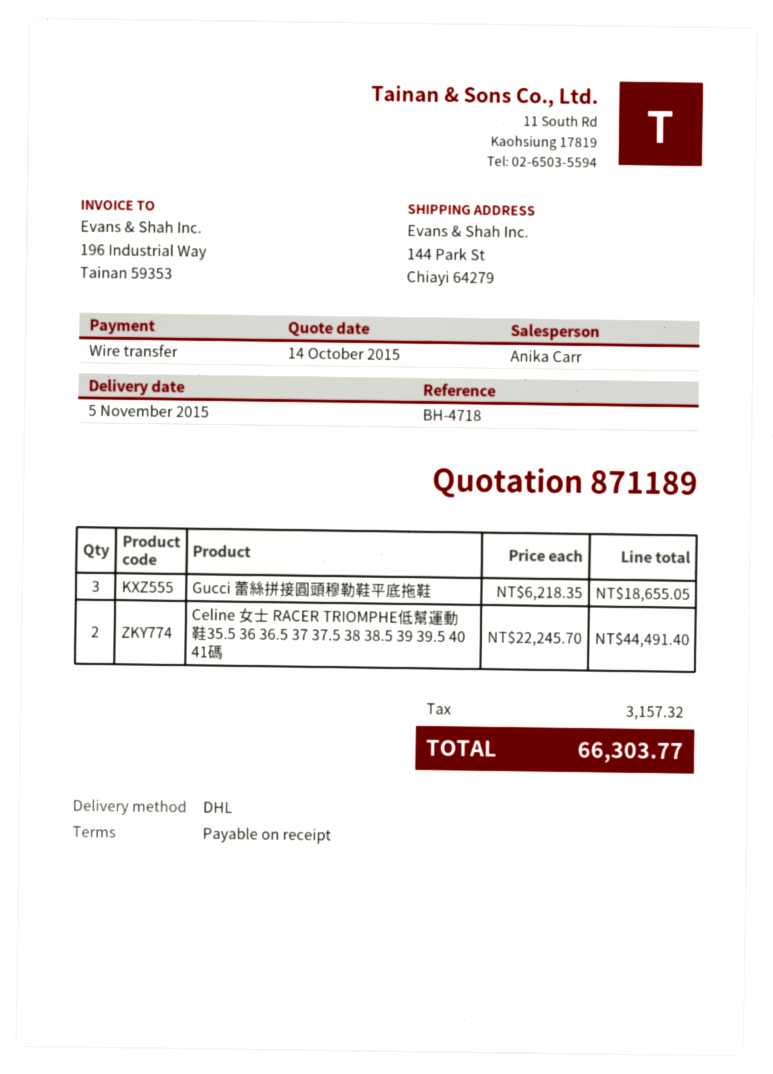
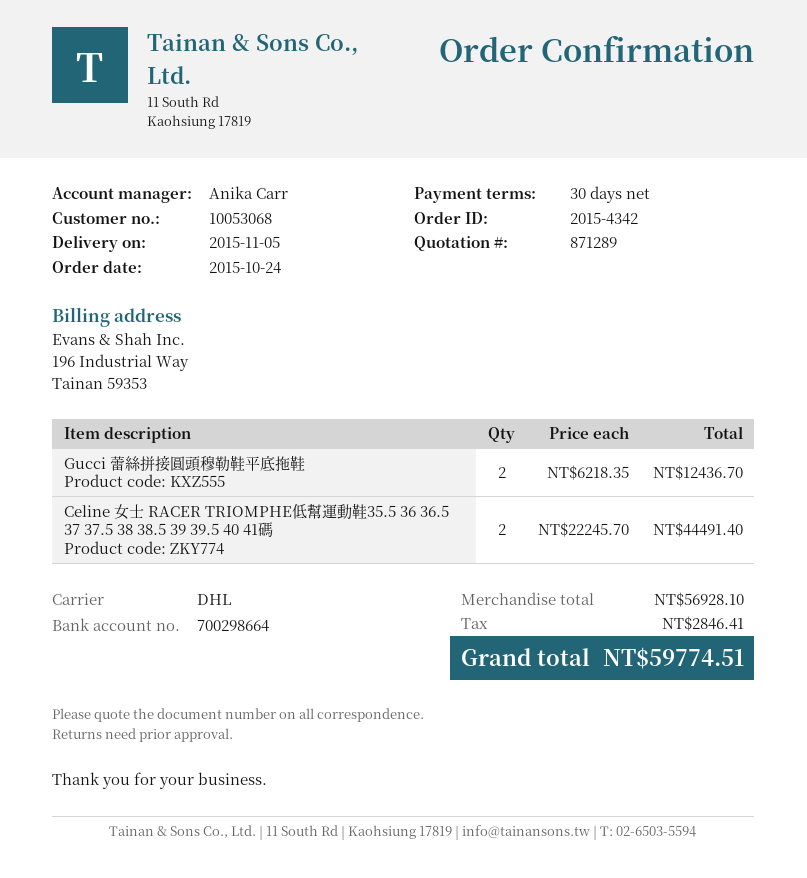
quote number: 871189 -> 871289
payment terms: on receipt -> 30 days
Gucci 蕾絲拼接圓頭穆勒鞋平底拖鞋: 3 x 6218.35 = 18655.05 -> 2 x 6218.35 = 12436.70
tax: 3157.32 -> 2846.41
total: 66303.77 -> 59774.51

